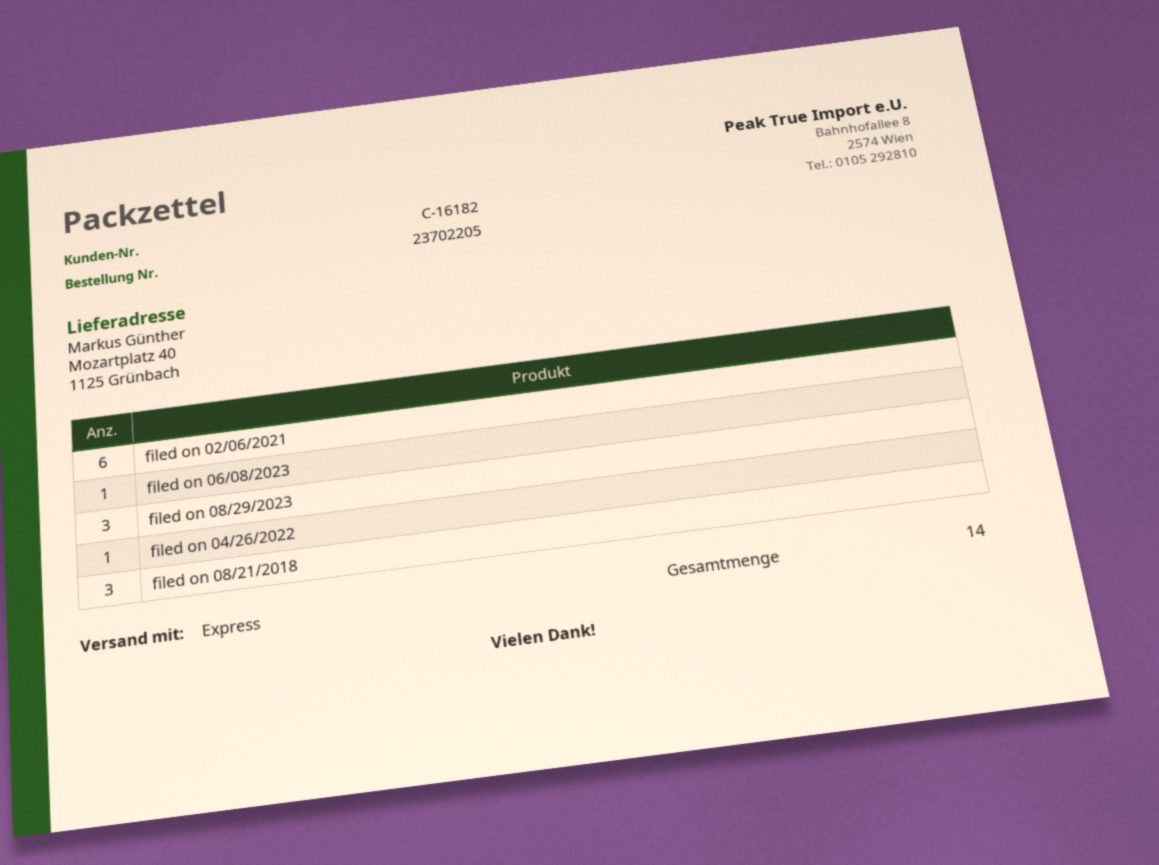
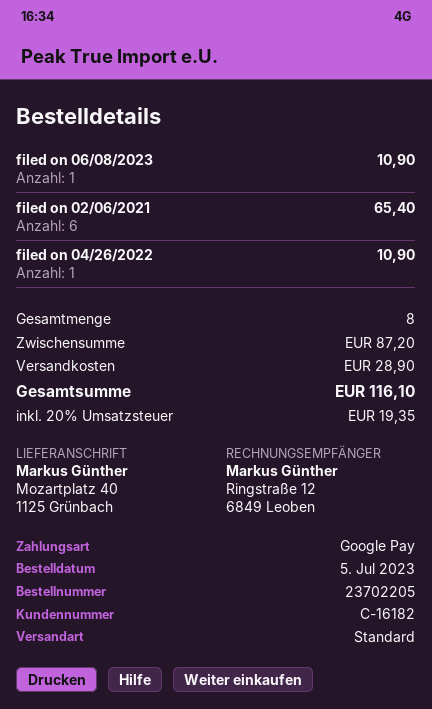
shipping method: express -> standard
filed on 08/29/2023: 3 -> none
filed on 08/21/2018: 3 -> none
total quantity: 14 -> 8

